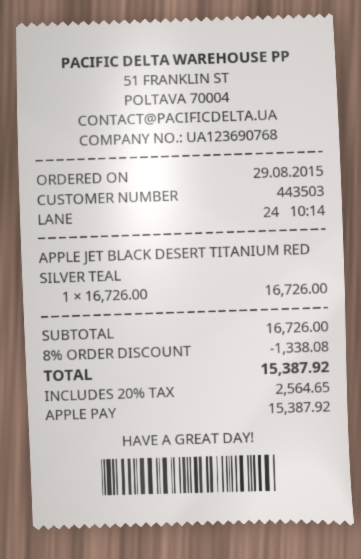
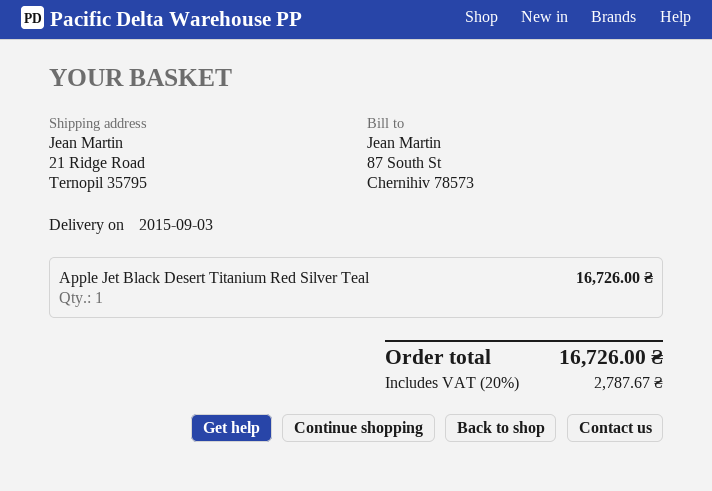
discount: 8% = 1338.08 -> none
tax: 20% = 2564.65 -> 20% = 2787.67
total: 15387.92 -> 16726.00

